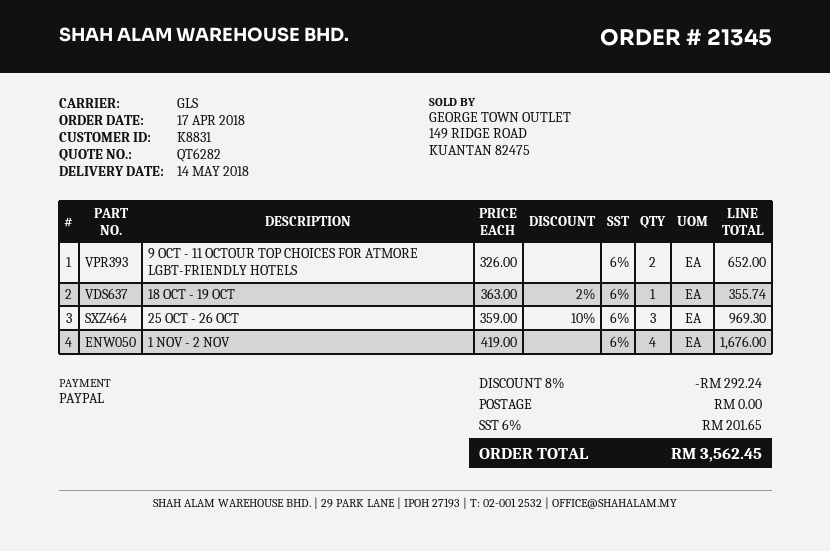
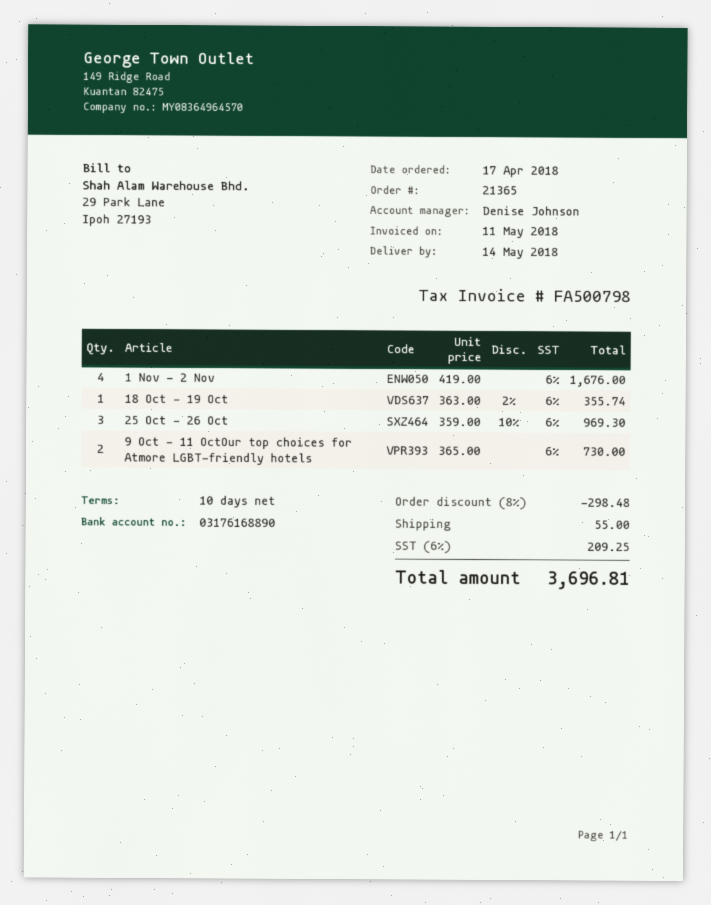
order number: 21345 -> 21365
9 OCT - 11 OCTOUR TOP CHOICES FOR ATMORE LGBT-FRIENDLY HOTELS: 2 x 326.00 = 652.00 -> 2 x 365.00 = 730.00
discount: 8% = 292.24 -> 8% = 298.48
shipping: 0.00 -> 55.00
tax: 6% = 201.65 -> 6% = 209.25
total: 3562.45 -> 3696.81

